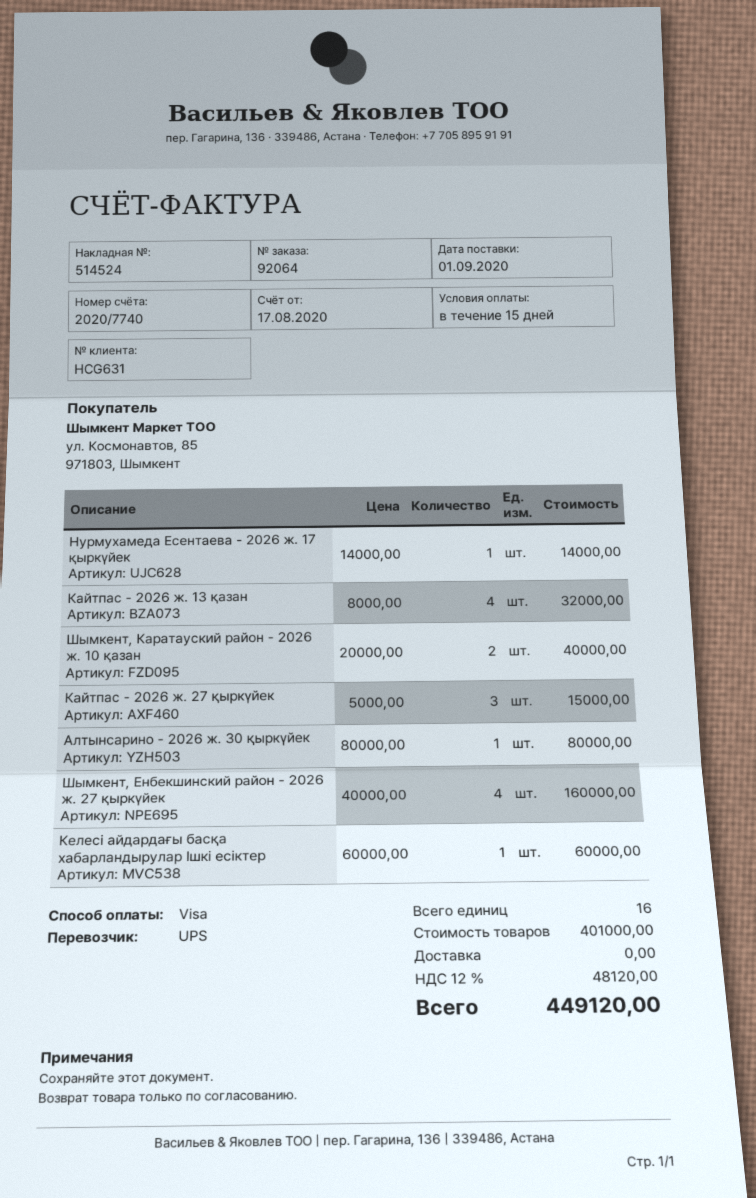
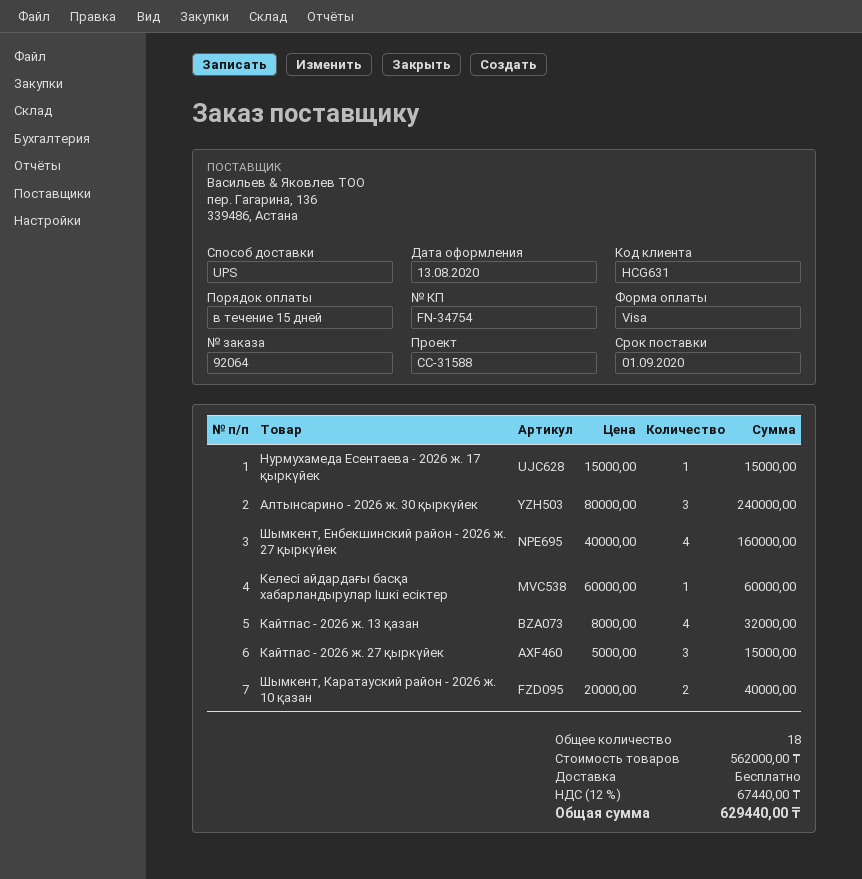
Нурмухамеда Есентаева - 2026 ж. 17 қыркүйек: 1 x 14000.00 = 14000.00 -> 1 x 15000.00 = 15000.00
Алтынсарино - 2026 ж. 30 қыркүйек: 1 x 80000.00 = 80000.00 -> 3 x 80000.00 = 240000.00
total quantity: 16 -> 18
subtotal: 401000.00 -> 562000.00
tax: 12% = 48120.00 -> 12% = 67440.00
total: 449120.00 -> 629440.00

